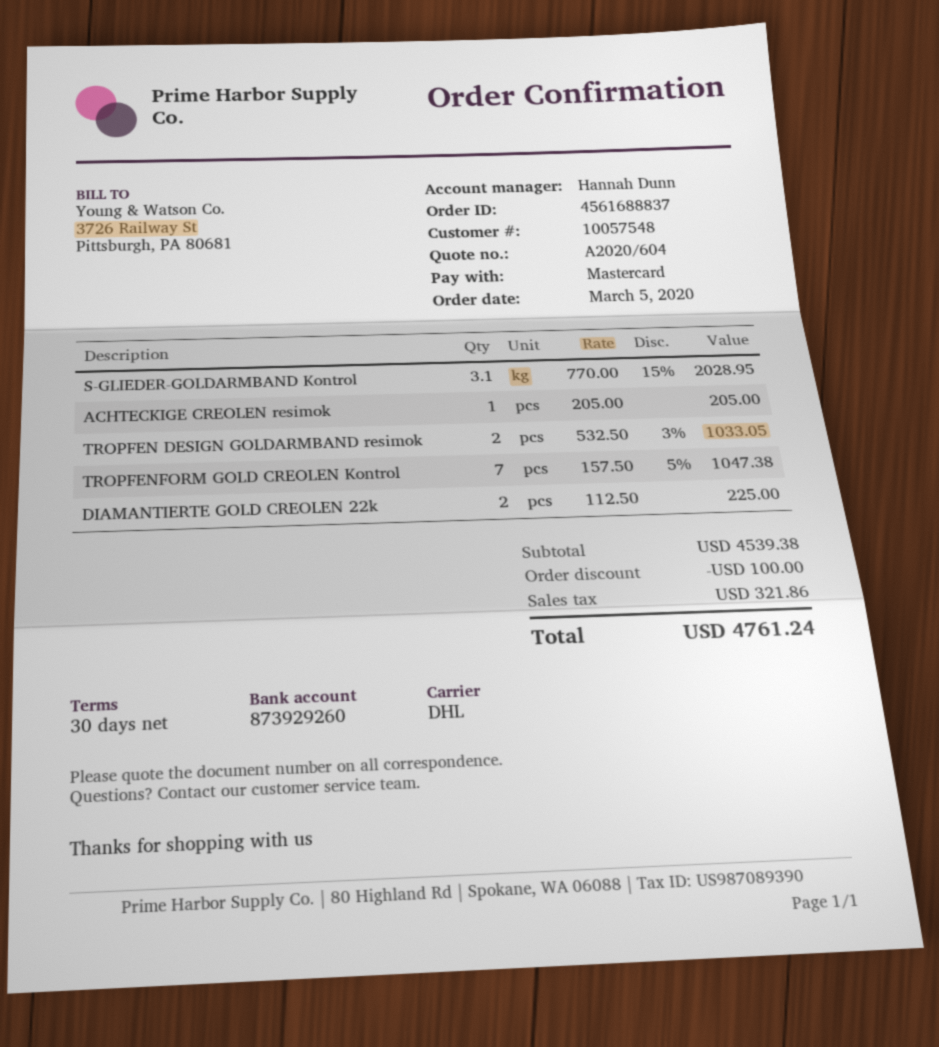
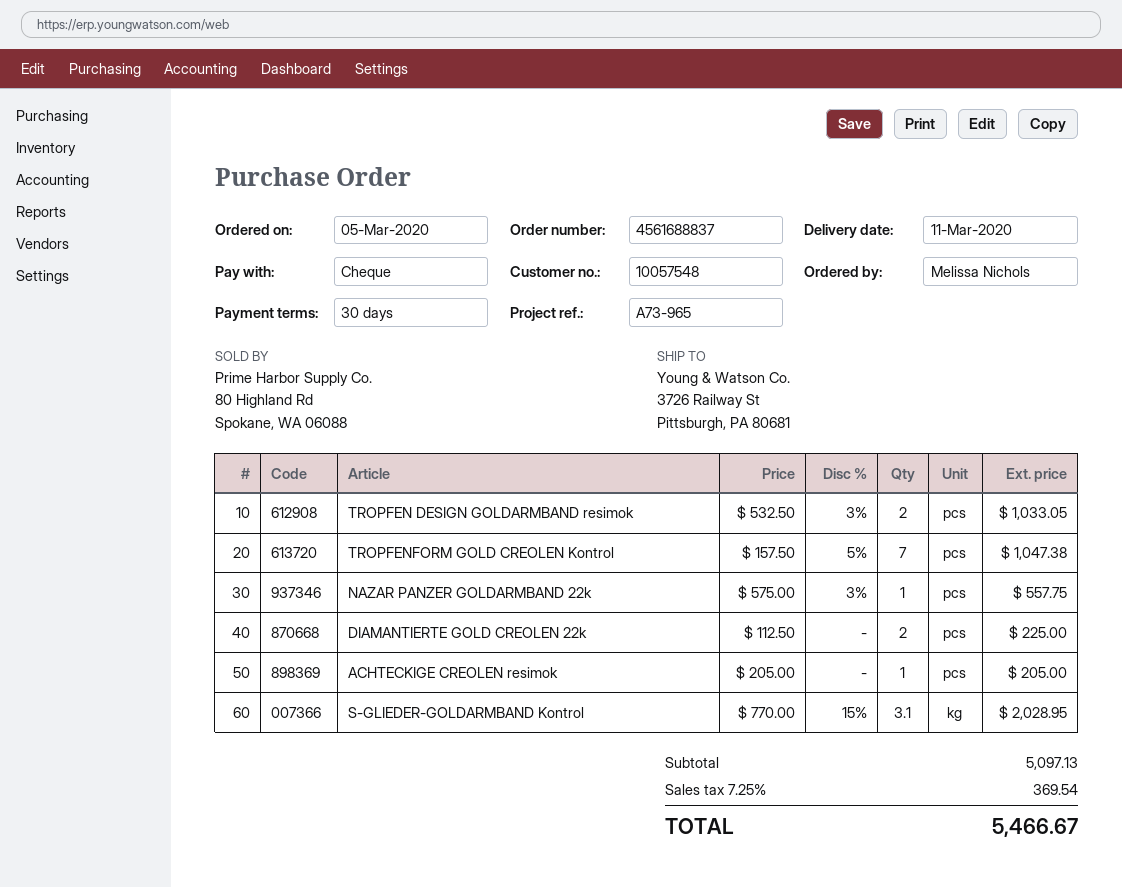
payment method: Mastercard -> cheque
NAZAR PANZER GOLDARMBAND 22k: none -> 1 x 575.00 - 3% = 557.75
subtotal: 4539.38 -> 5097.13
discount: 100.00 -> none
tax: 321.86 -> 369.54
total: 4761.24 -> 5466.67

